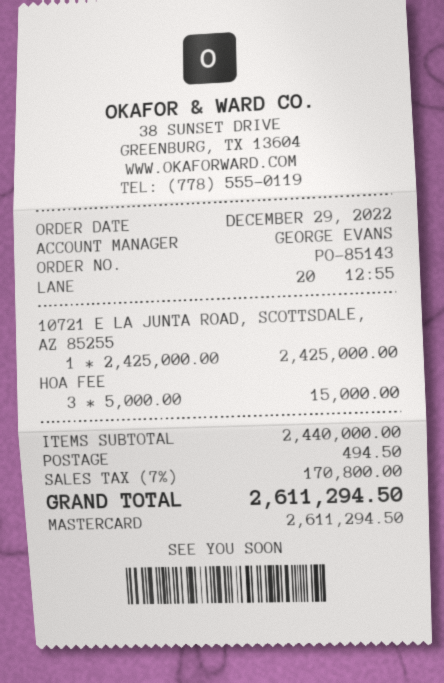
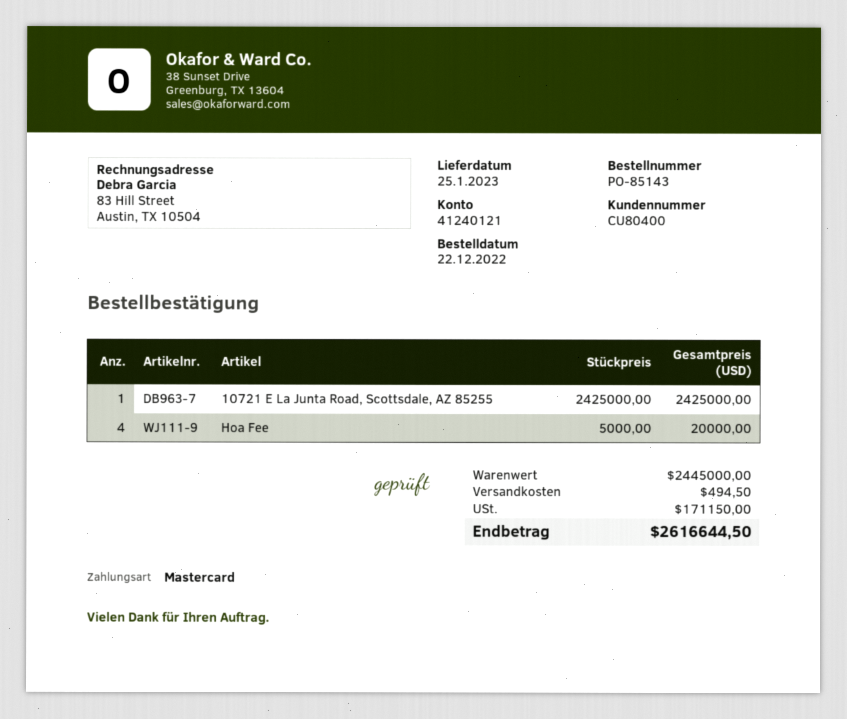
order date: 2022-12-29 -> 2022-12-22
HOA FEE: 3 x 5000.00 = 15000.00 -> 4 x 5000.00 = 20000.00
subtotal: 2440000.00 -> 2445000.00
tax: 170800.00 -> 171150.00
total: 2611294.50 -> 2616644.50

